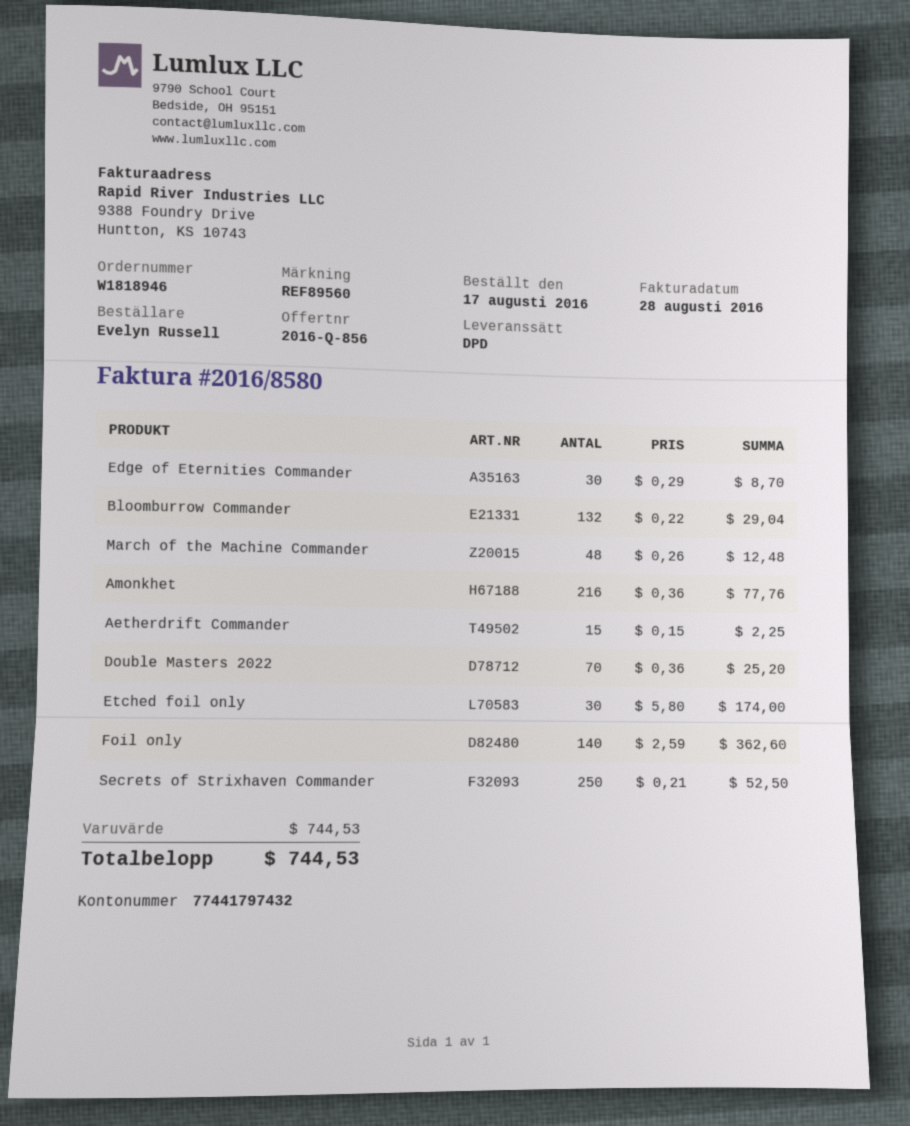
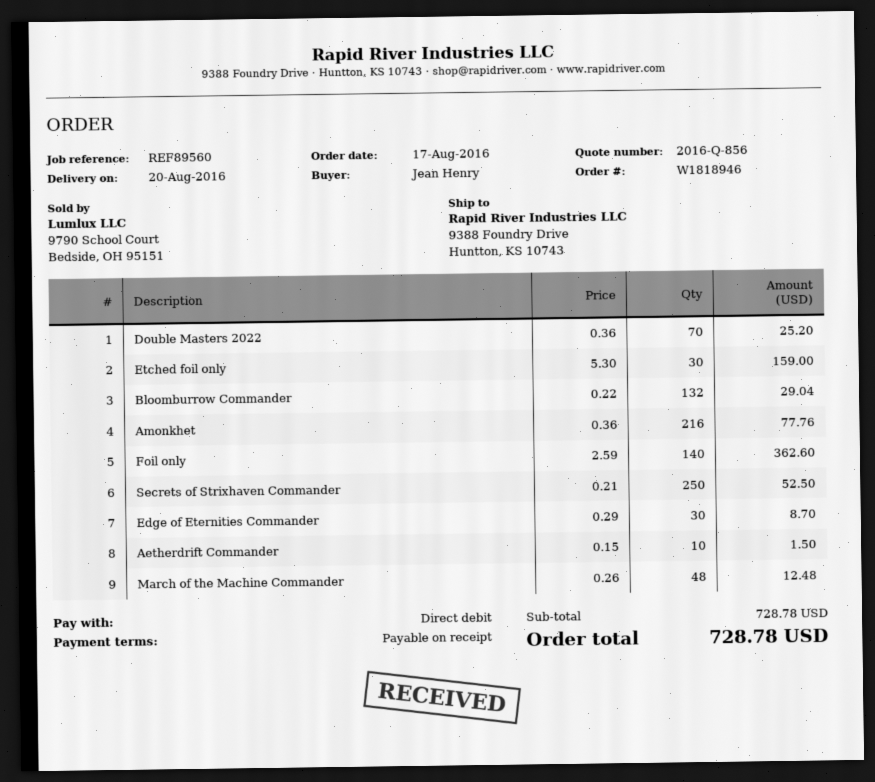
ordered by: Evelyn Russell -> Jean Henry
Aetherdrift Commander: 15 x 0.15 = 2.25 -> 10 x 0.15 = 1.50
Etched foil only: 30 x 5.80 = 174.00 -> 30 x 5.30 = 159.00
subtotal: 744.53 -> 728.78
total: 744.53 -> 728.78

